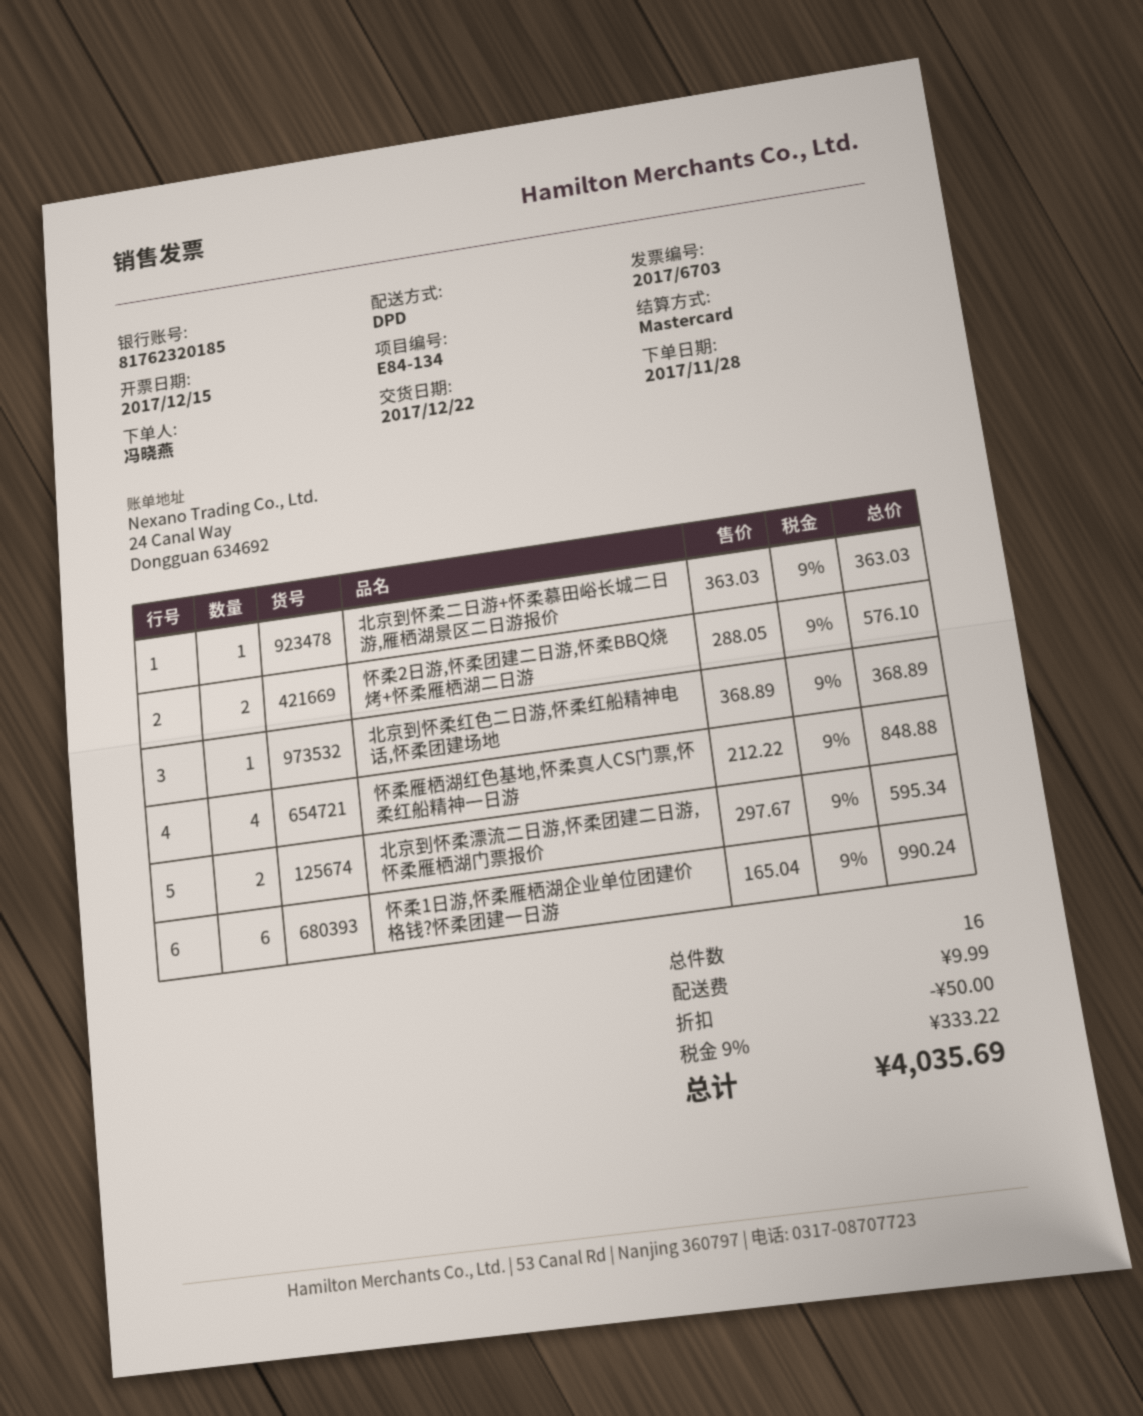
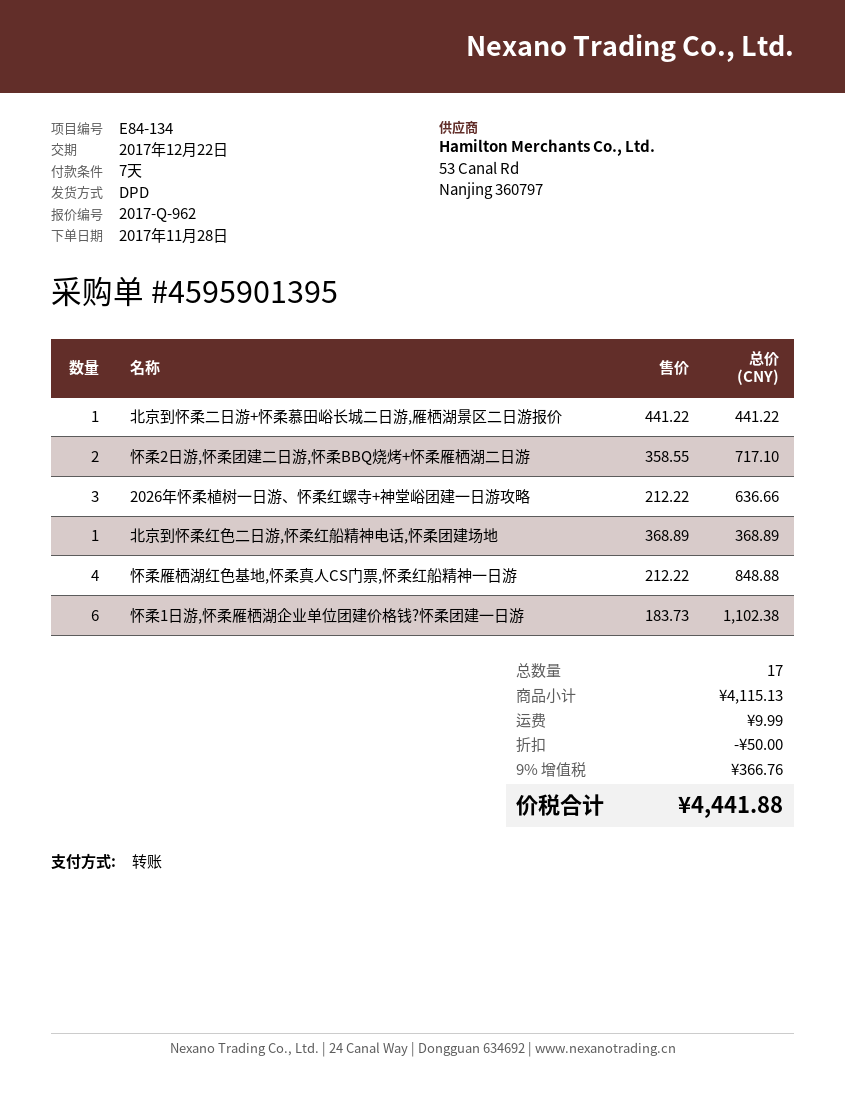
payment method: Mastercard -> bank transfer
北京到怀柔二日游+怀柔慕田峪长城二日游,雁栖湖景区二日游报价: 1 x 363.03 = 363.03 -> 1 x 441.22 = 441.22
怀柔2日游,怀柔团建二日游,怀柔BBQ烧烤+怀柔雁栖湖二日游: 2 x 288.05 = 576.10 -> 2 x 358.55 = 717.10
北京到怀柔漂流二日游,怀柔团建二日游,怀柔雁栖湖门票报价: 2 x 297.67 = 595.34 -> none
怀柔1日游,怀柔雁栖湖企业单位团建价格钱?怀柔团建一日游: 6 x 165.04 = 990.24 -> 6 x 183.73 = 1102.38
2026年怀柔植树一日游、怀柔红螺寺+神堂峪团建一日游攻略: none -> 3 x 212.22 = 636.66
total quantity: 16 -> 17
tax: 9% = 333.22 -> 9% = 366.76
total: 4035.69 -> 4441.88

